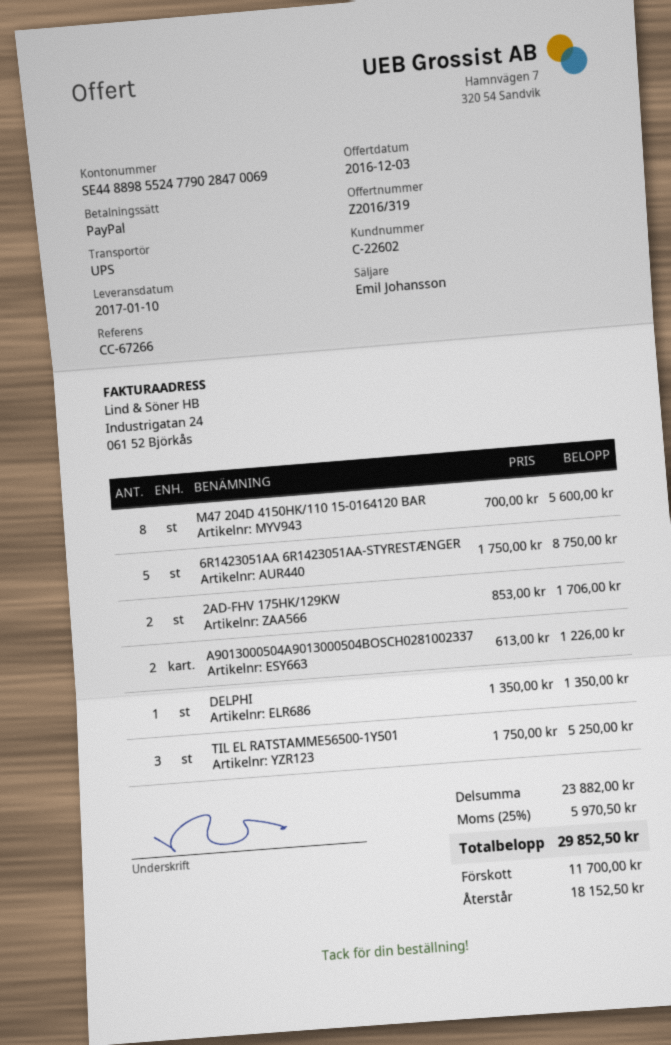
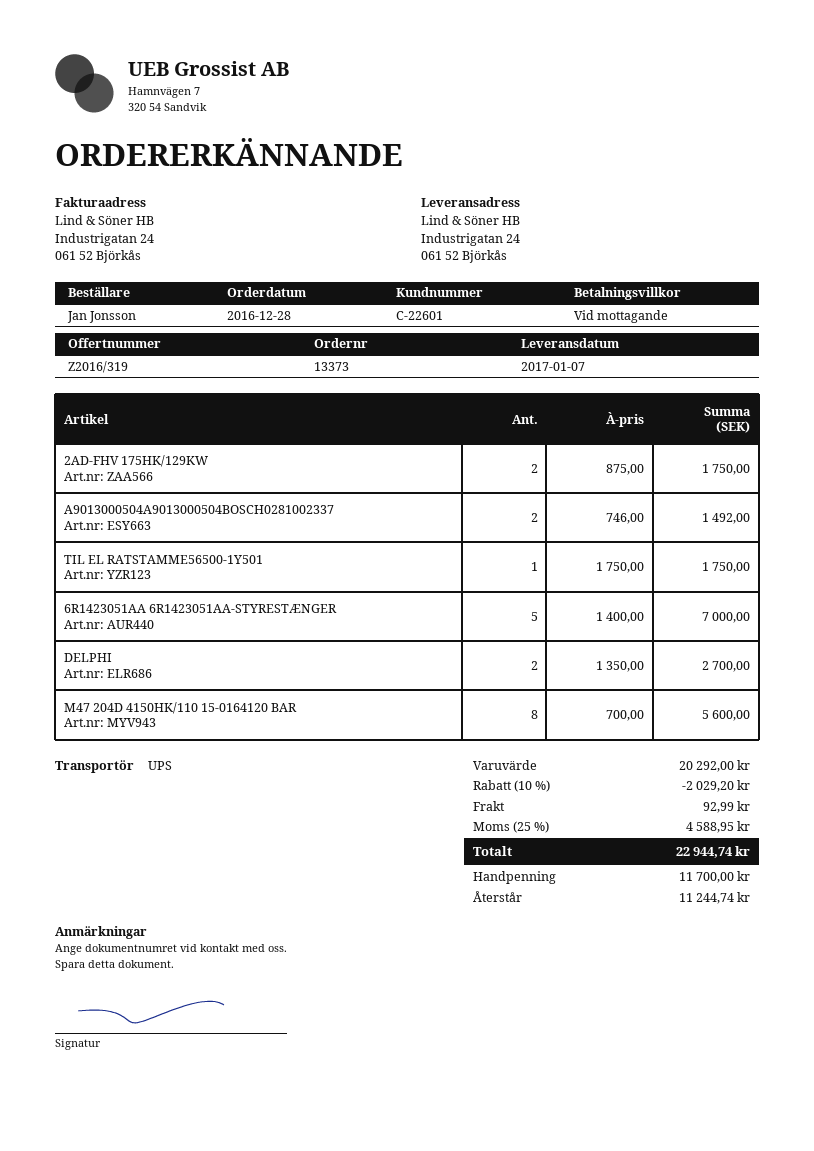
delivery date: 2017-01-10 -> 2017-01-07
customer number: C-22602 -> C-22601
6R1423051AA 6R1423051AA-STYRESTÆNGER: 5 x 1750.00 = 8750.00 -> 5 x 1400.00 = 7000.00
2AD-FHV 175HK/129KW: 2 x 853.00 = 1706.00 -> 2 x 875.00 = 1750.00
A9013000504A9013000504BOSCH0281002337: 2 x 613.00 = 1226.00 -> 2 x 746.00 = 1492.00
DELPHI: 1 x 1350.00 = 1350.00 -> 2 x 1350.00 = 2700.00
TIL EL RATSTAMME56500-1Y501: 3 x 1750.00 = 5250.00 -> 1 x 1750.00 = 1750.00
subtotal: 23882.00 -> 20292.00
discount: none -> 10% = 2029.20
shipping: none -> 92.99
tax: 25% = 5970.50 -> 25% = 4588.95
total: 29852.50 -> 22944.74
balance: 18152.50 -> 11244.74

